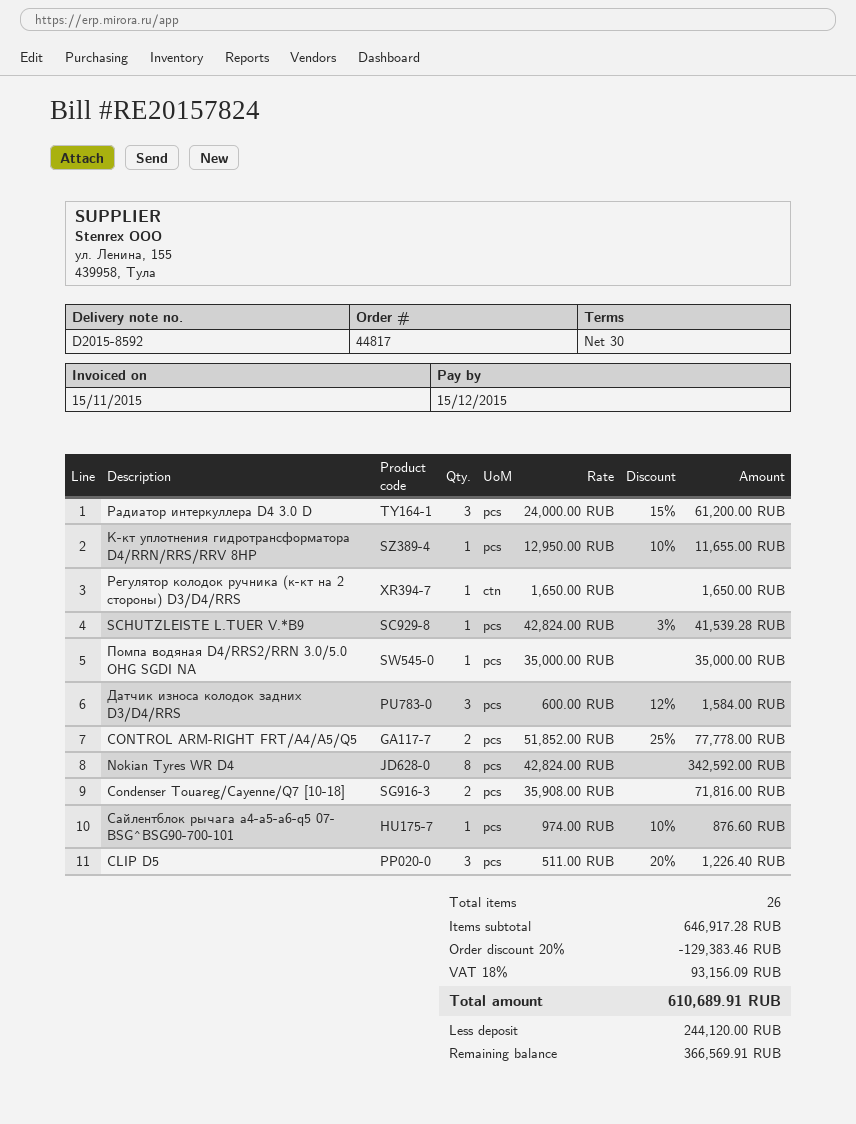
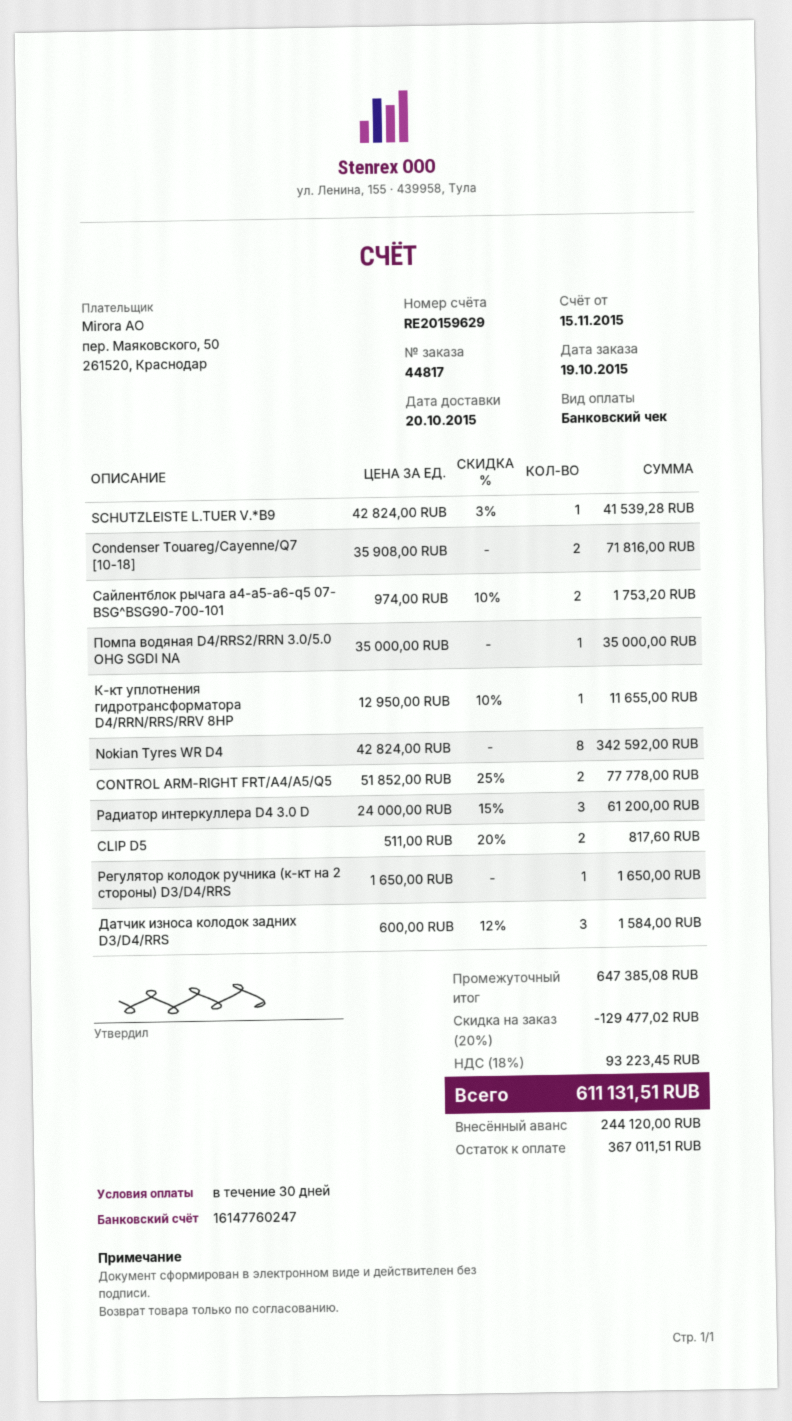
invoice number: RE20157824 -> RE20159629
Сайлентблок рычага a4-a5-a6-q5 07- BSG^BSG90-700-101: 1 x 974.00 - 10% = 876.60 -> 2 x 974.00 - 10% = 1753.20
CLIP D5: 3 x 511.00 - 20% = 1226.40 -> 2 x 511.00 - 20% = 817.60
subtotal: 646917.28 -> 647385.08
discount: 20% = 129383.46 -> 20% = 129477.02
tax: 18% = 93156.09 -> 18% = 93223.45
total: 610689.91 -> 611131.51
balance: 366569.91 -> 367011.51

